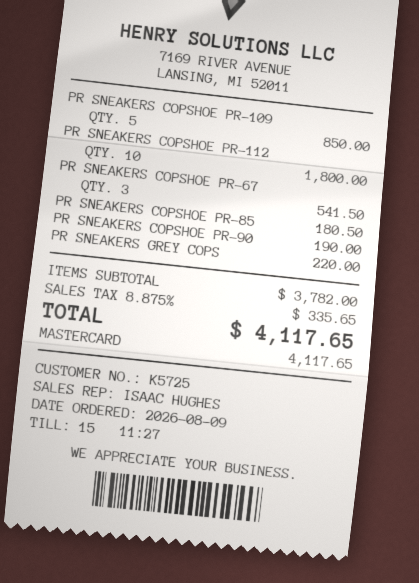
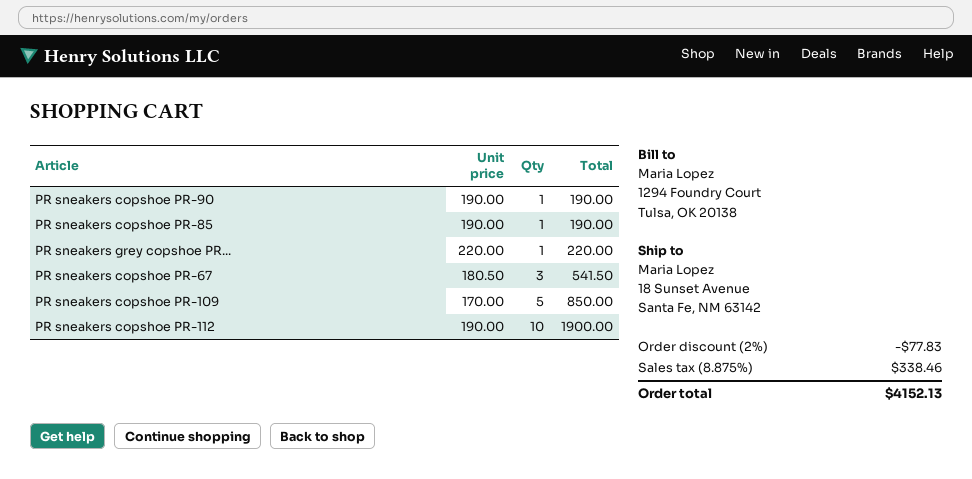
PR SNEAKERS COPSHOE PR-112: 10 for 1800.00 -> 10 for 1900.00
PR SNEAKERS COPSHOE PR-85: 1 for 180.50 -> 1 for 190.00
discount: none -> 2% = 77.83
tax: 8.875% = 335.65 -> 8.875% = 338.46
total: 4117.65 -> 4152.13

